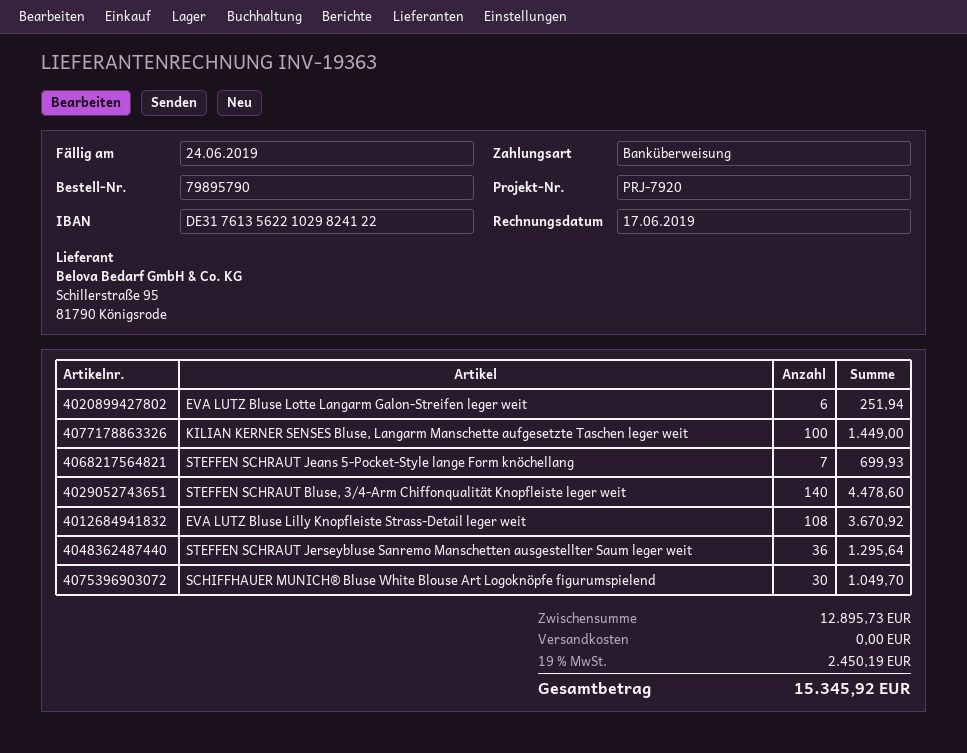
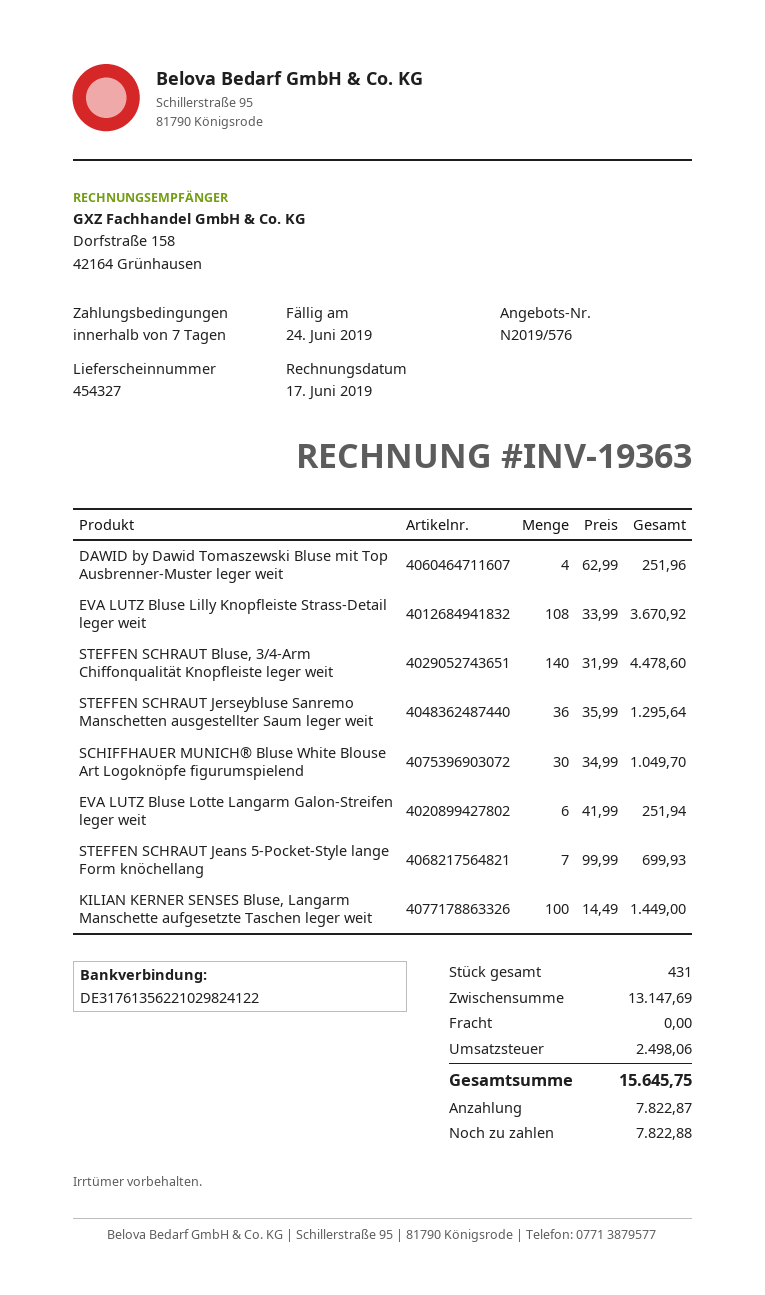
DAWID by Dawid Tomaszewski Bluse mit Top Ausbrenner-Muster leger weit: none -> 4 for 251.96
subtotal: 12895.73 -> 13147.69
tax: 2450.19 -> 2498.06
total: 15345.92 -> 15645.75

